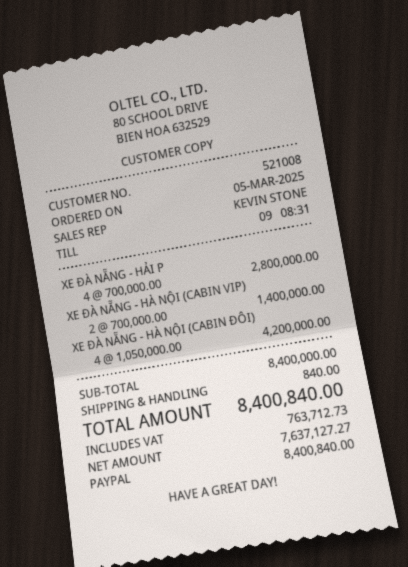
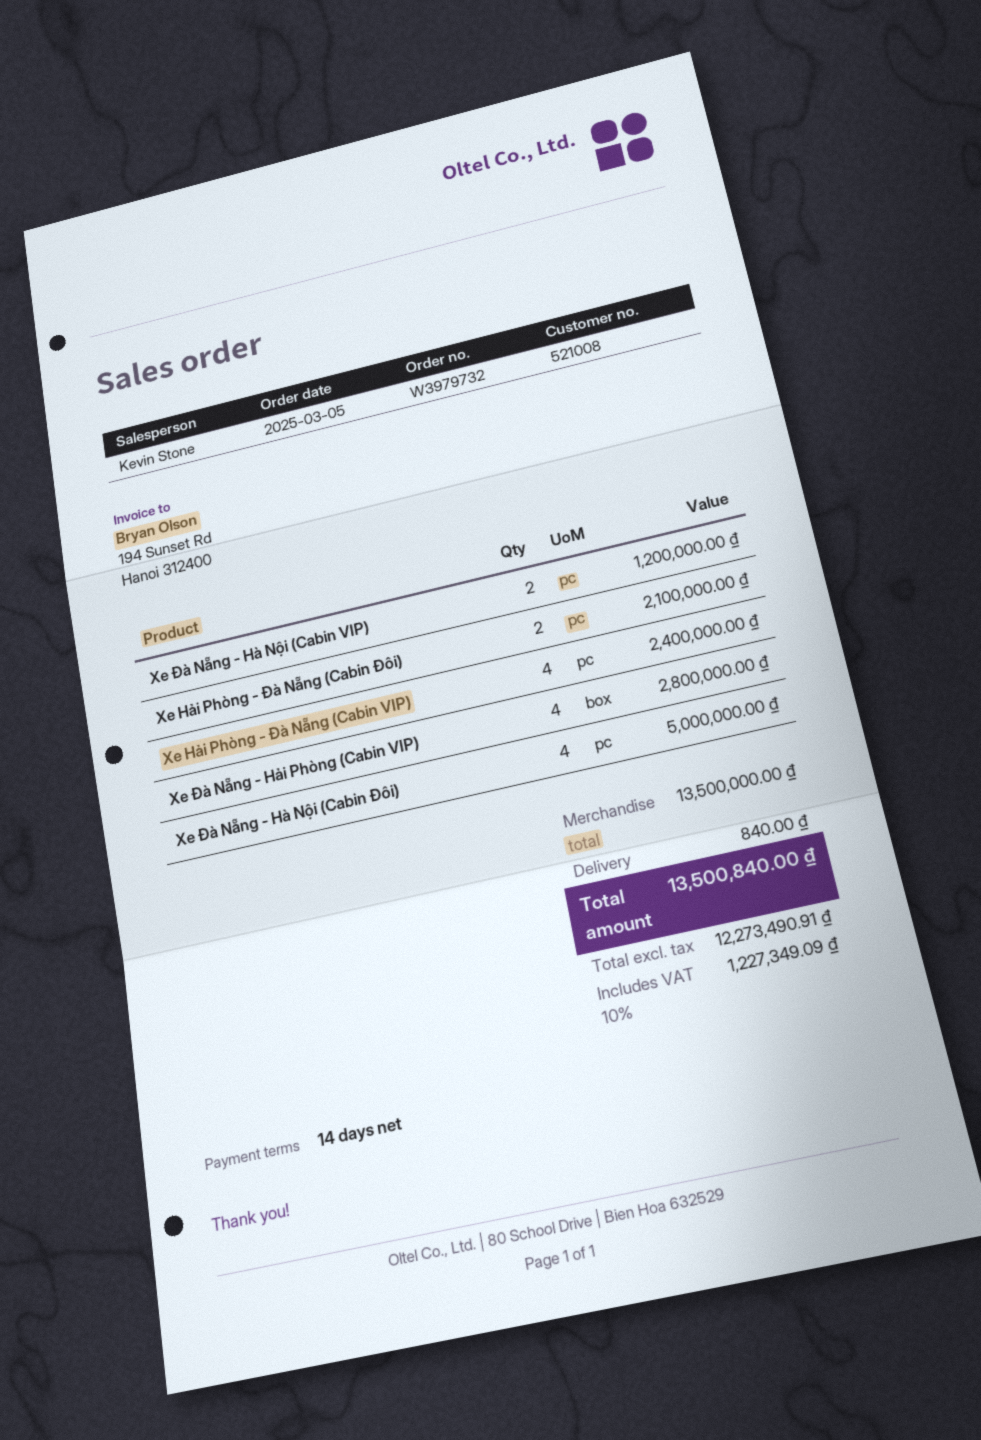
XE ĐÀ NẴNG - HÀ NỘI (CABIN VIP): 2 for 1400000.00 -> 2 for 1200000.00
XE ĐÀ NẴNG - HÀ NỘI (CABIN ĐÔI): 4 for 4200000.00 -> 4 for 5000000.00
Xe Hải Phòng - Đà Nẵng (Cabin Đôi): none -> 2 for 2100000.00
Xe Hải Phòng - Đà Nẵng (Cabin VIP): none -> 4 for 2400000.00
subtotal: 8400000.00 -> 13500000.00
net: 7637127.27 -> 12273490.91
tax: 763712.73 -> 1227349.09
total: 8400840.00 -> 13500840.00

